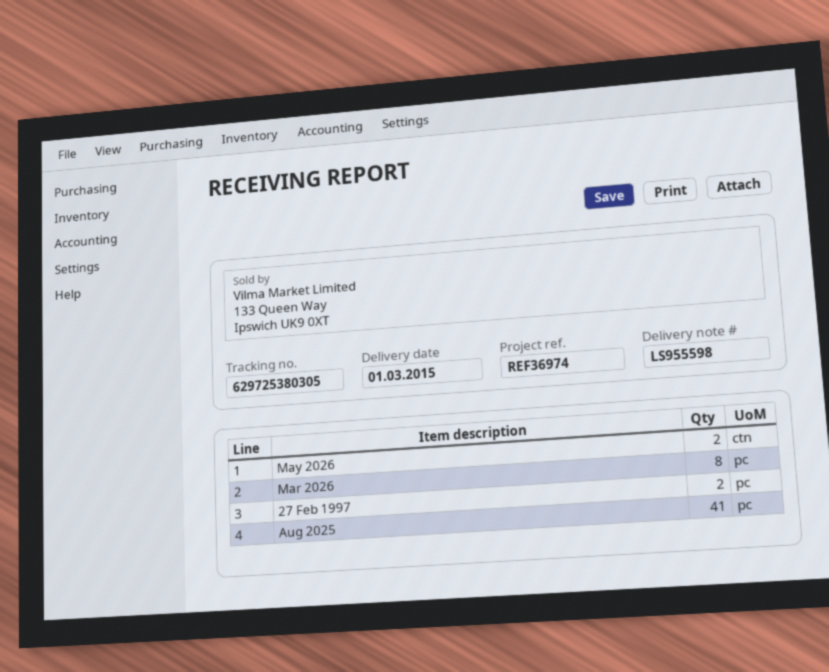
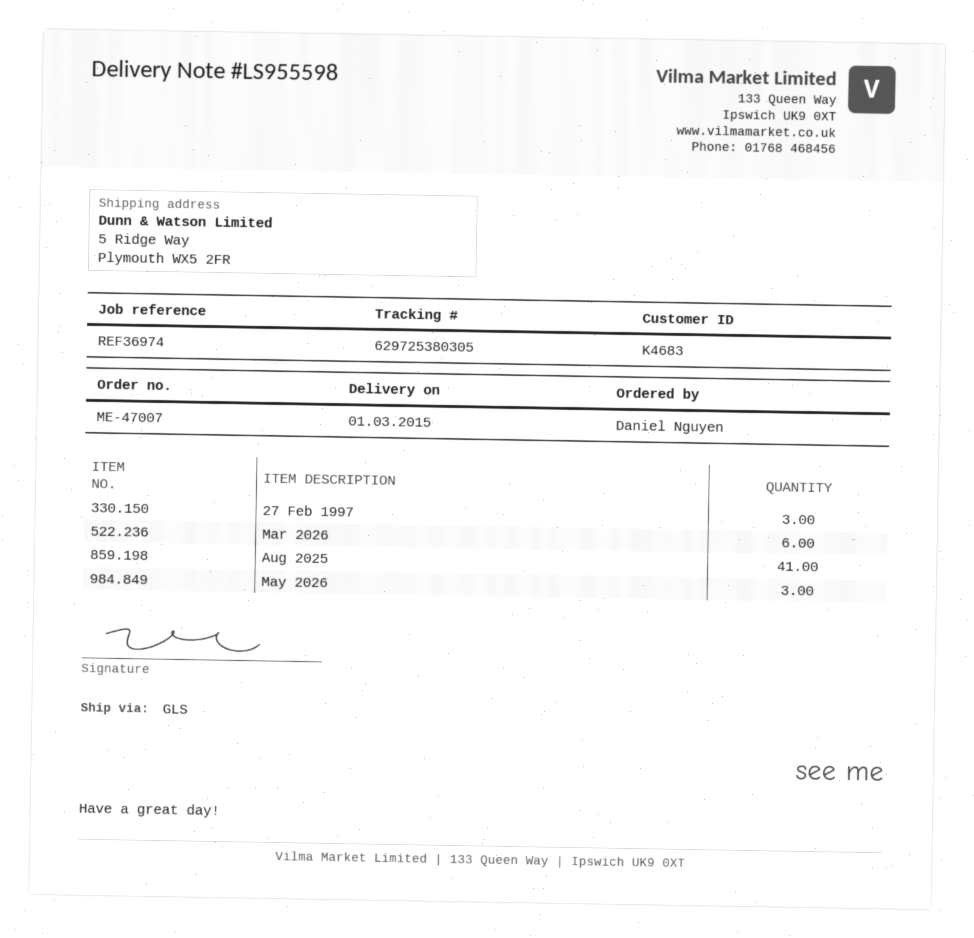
May 2026: 2 -> 3
Mar 2026: 8 -> 6
27 Feb 1997: 2 -> 3

